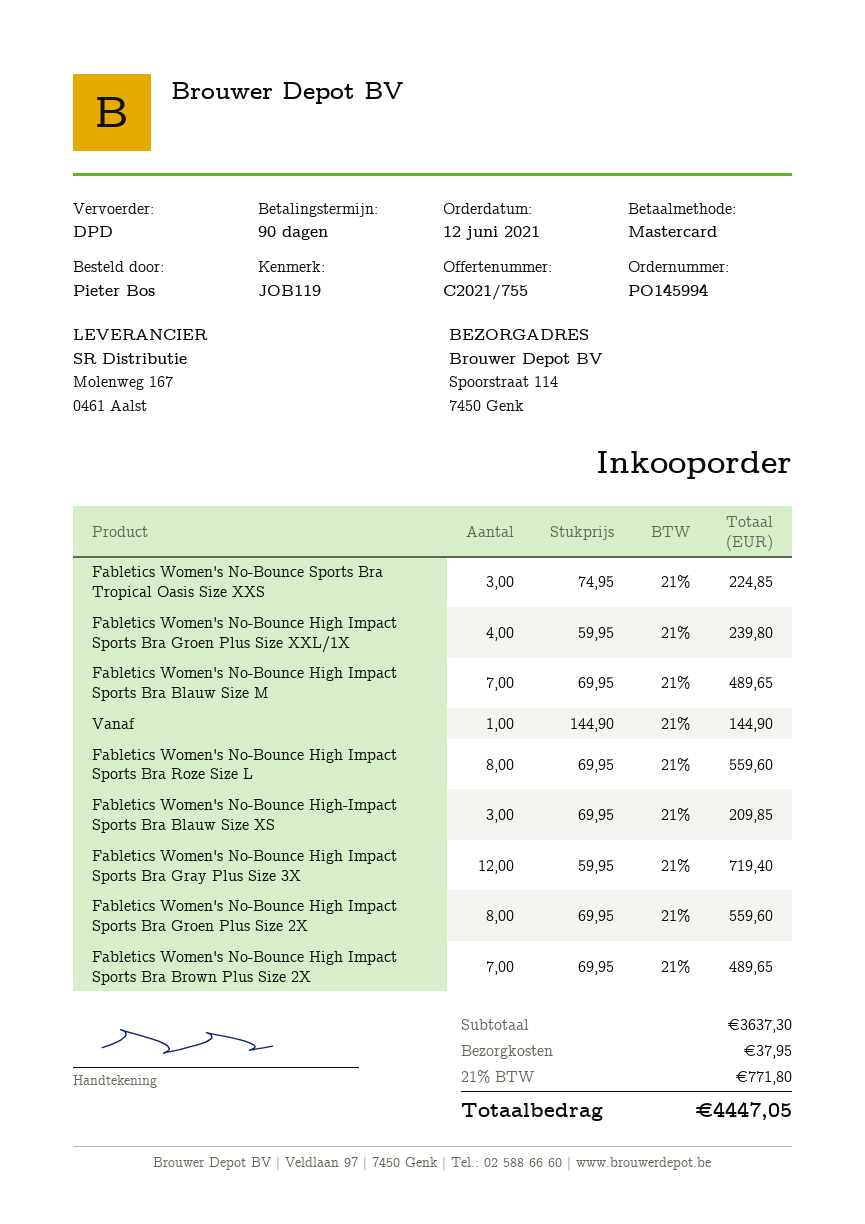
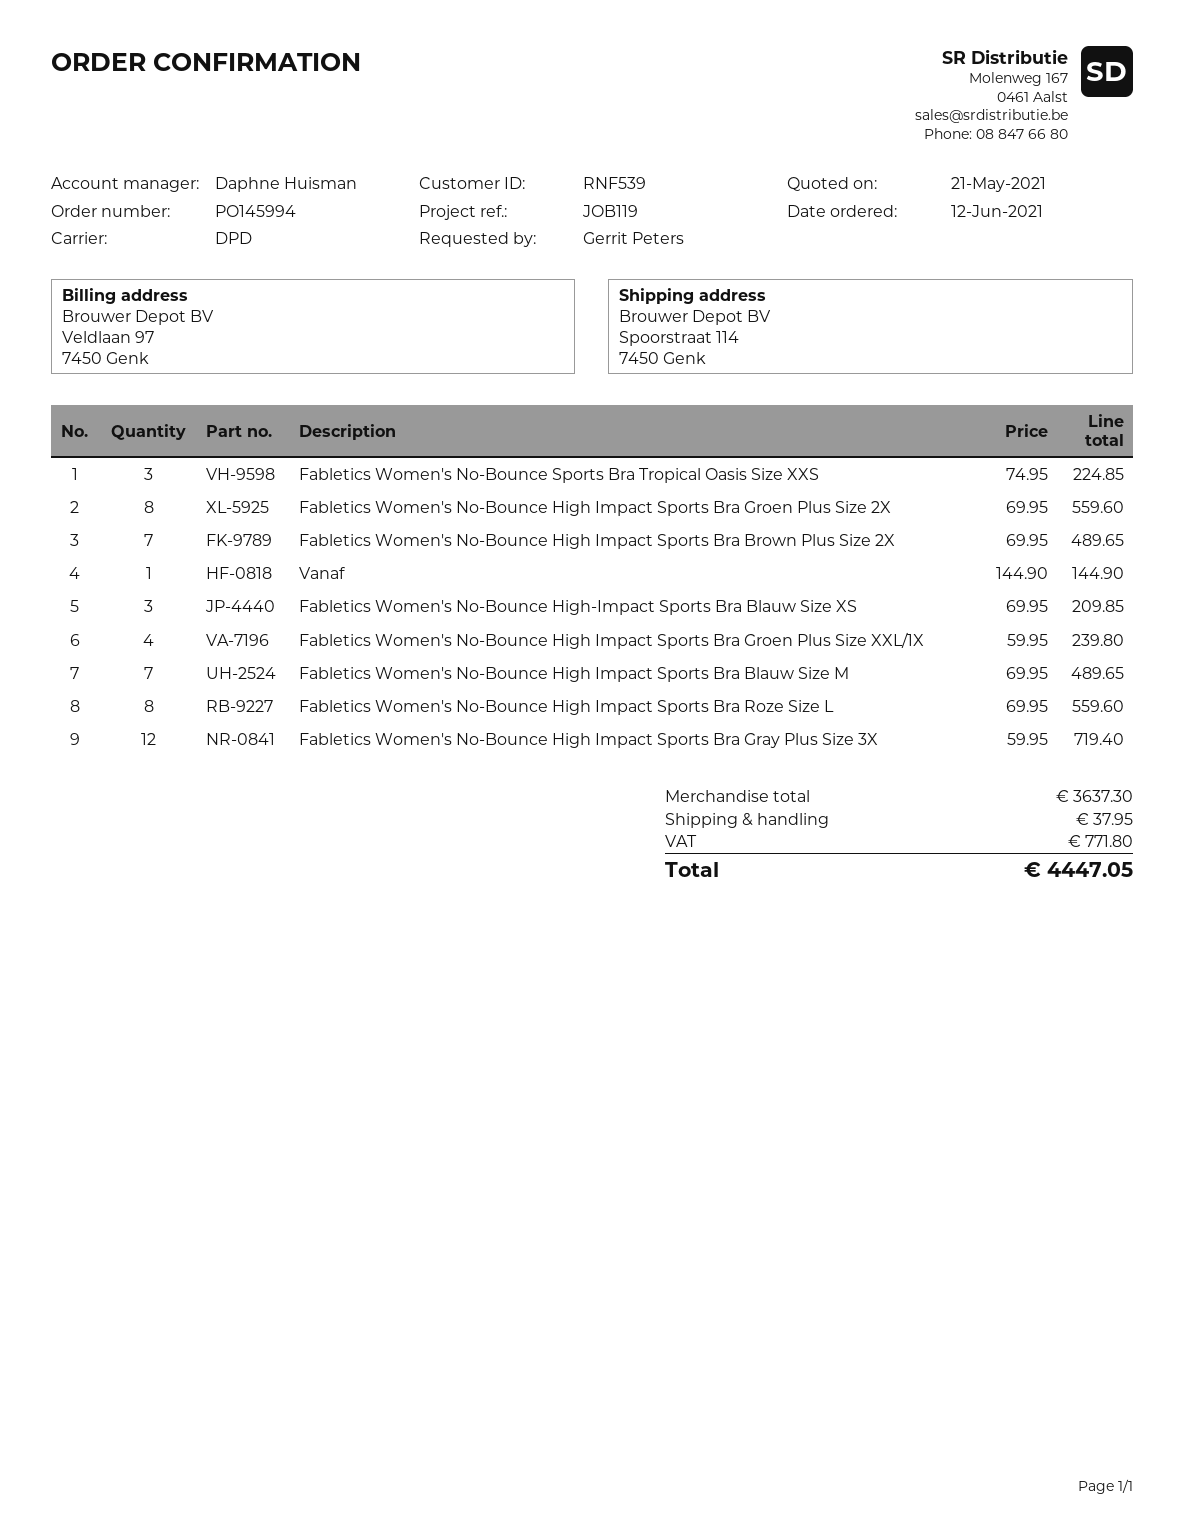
ordered by: Pieter Bos -> Gerrit Peters

